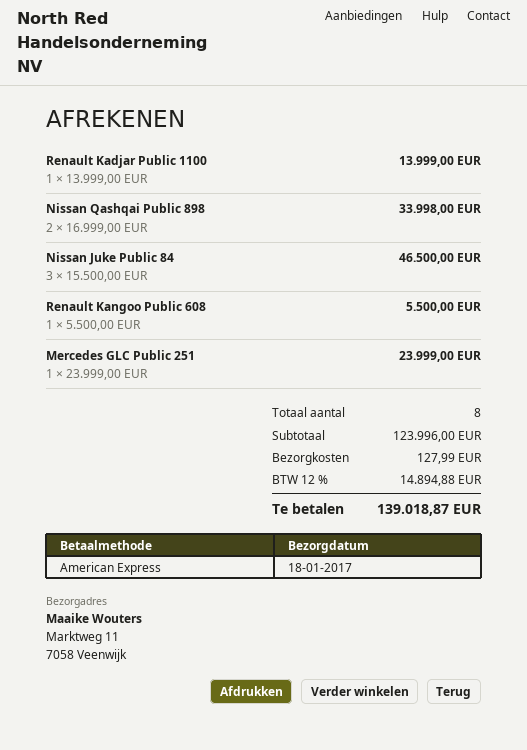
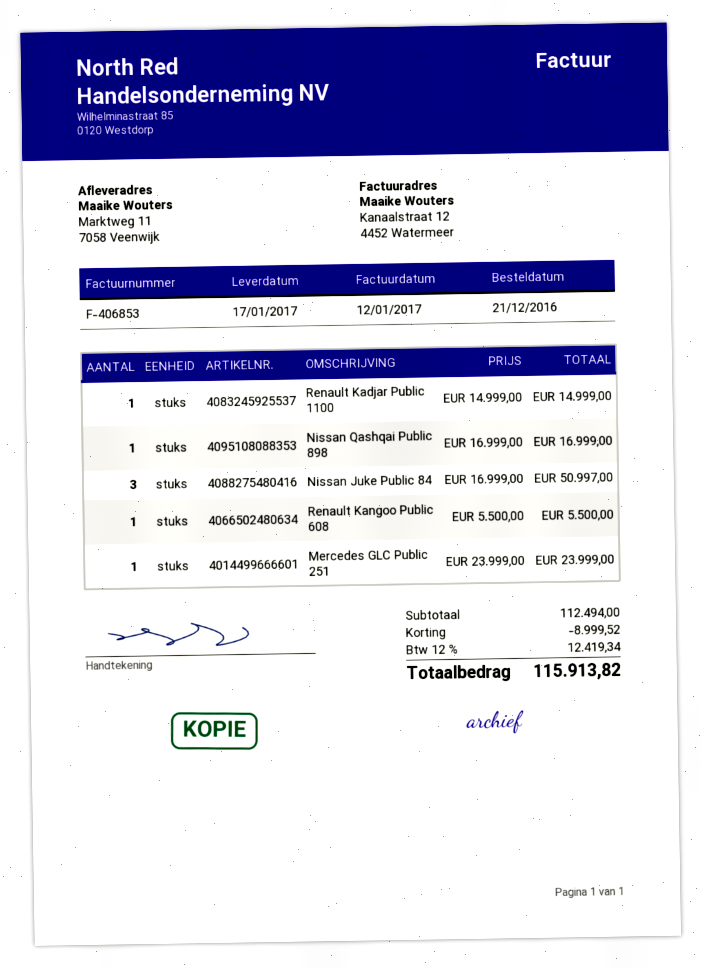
delivery date: 2017-01-18 -> 2017-01-17
Renault Kadjar Public 1100: 1 x 13999.00 = 13999.00 -> 1 x 14999.00 = 14999.00
Nissan Qashqai Public 898: 2 x 16999.00 = 33998.00 -> 1 x 16999.00 = 16999.00
Nissan Juke Public 84: 3 x 15500.00 = 46500.00 -> 3 x 16999.00 = 50997.00
subtotal: 123996.00 -> 112494.00
discount: none -> 8999.52
shipping: 127.99 -> none
tax: 12% = 14894.88 -> 12% = 12419.34
total: 139018.87 -> 115913.82

